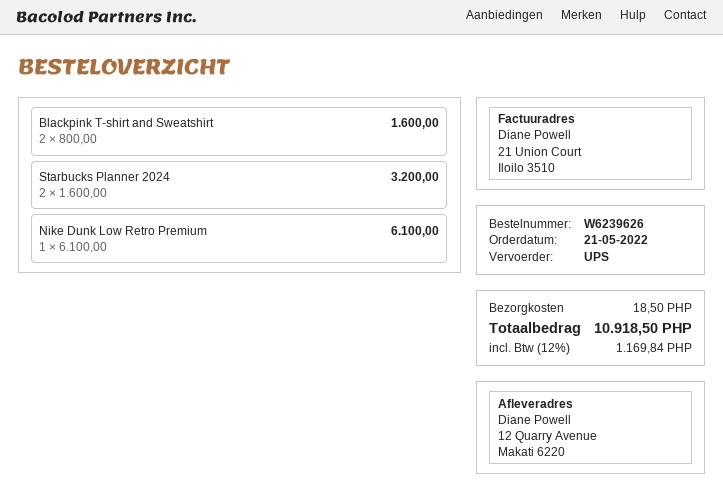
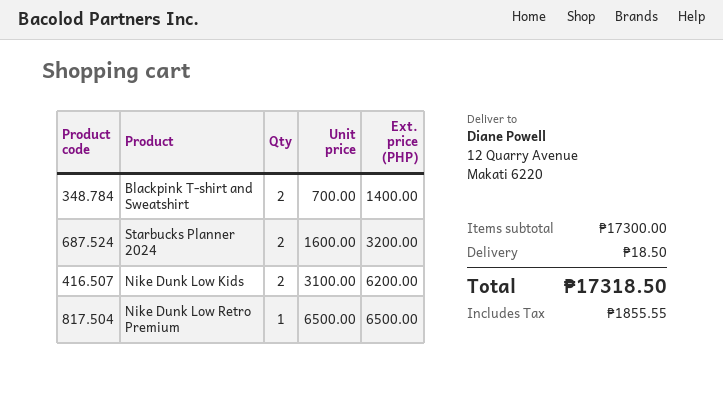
Blackpink T-shirt and Sweatshirt: 2 x 800.00 = 1600.00 -> 2 x 700.00 = 1400.00
Nike Dunk Low Retro Premium: 1 x 6100.00 = 6100.00 -> 1 x 6500.00 = 6500.00
Nike Dunk Low Kids: none -> 2 x 3100.00 = 6200.00
tax: 1169.84 -> 1855.55
total: 10918.50 -> 17318.50

